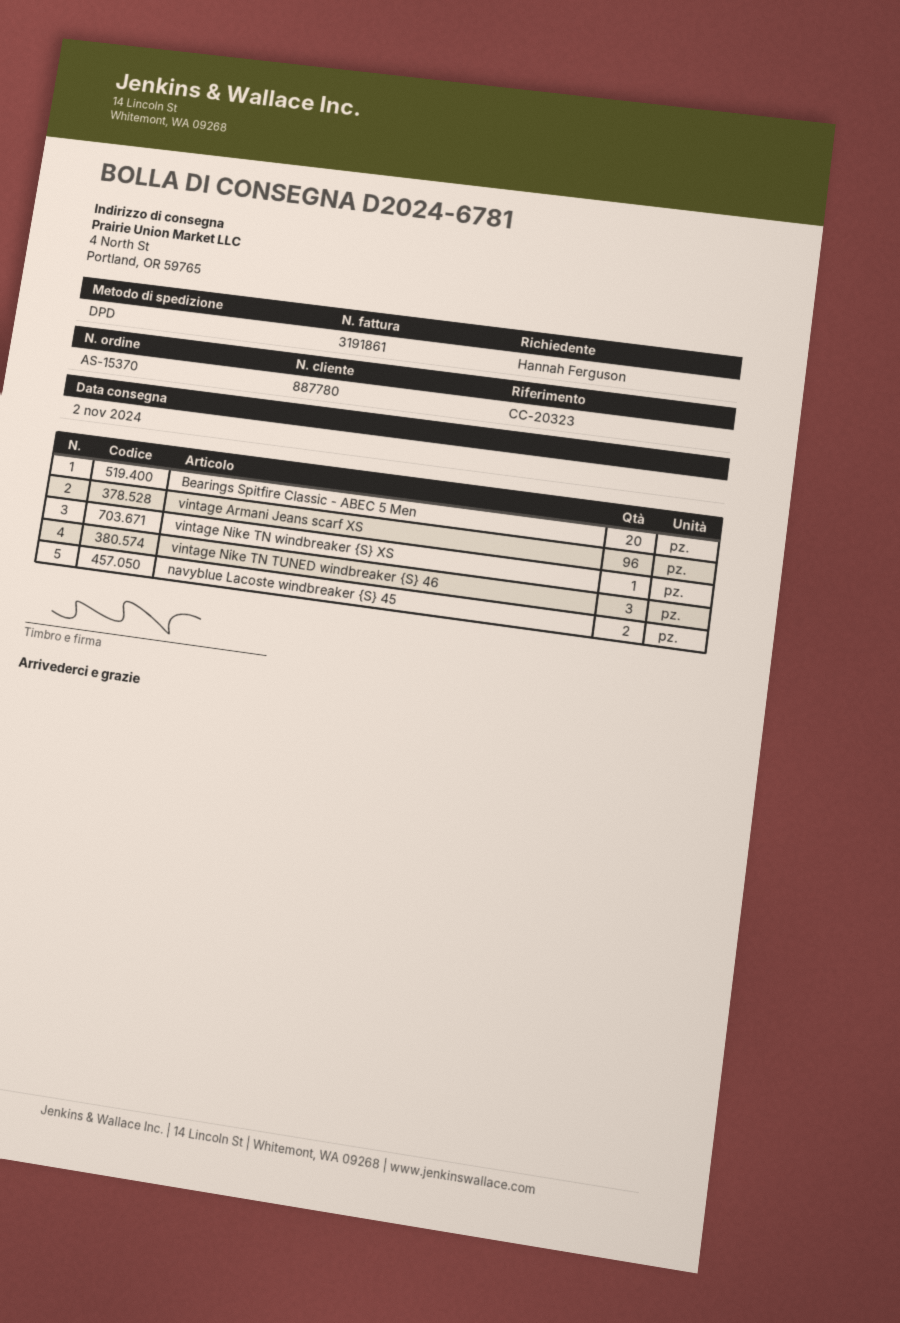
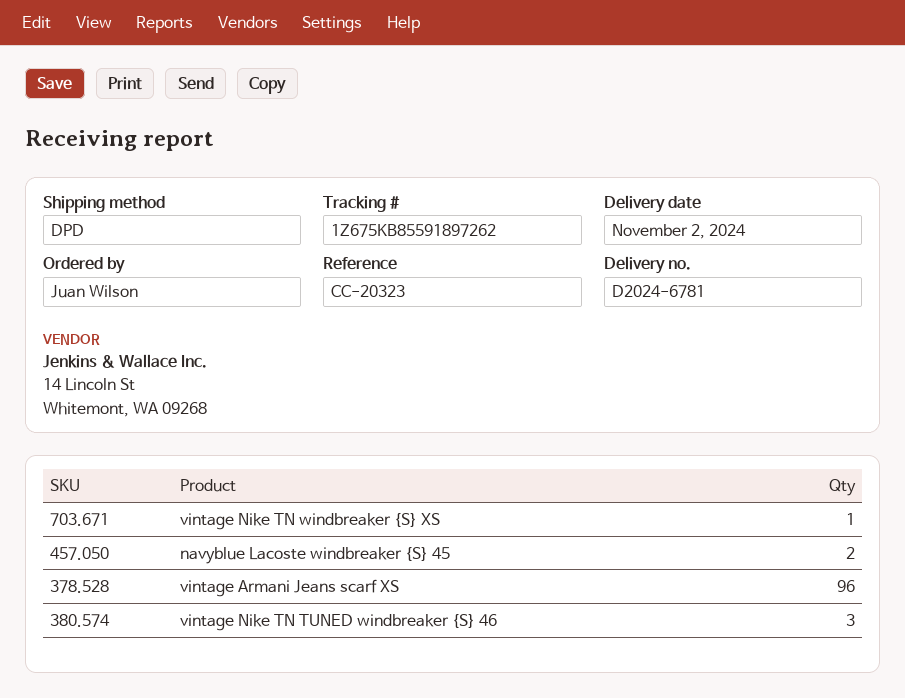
ordered by: Hannah Ferguson -> Juan Wilson
Bearings Spitfire Classic - ABEC 5 Men: 20 -> none

